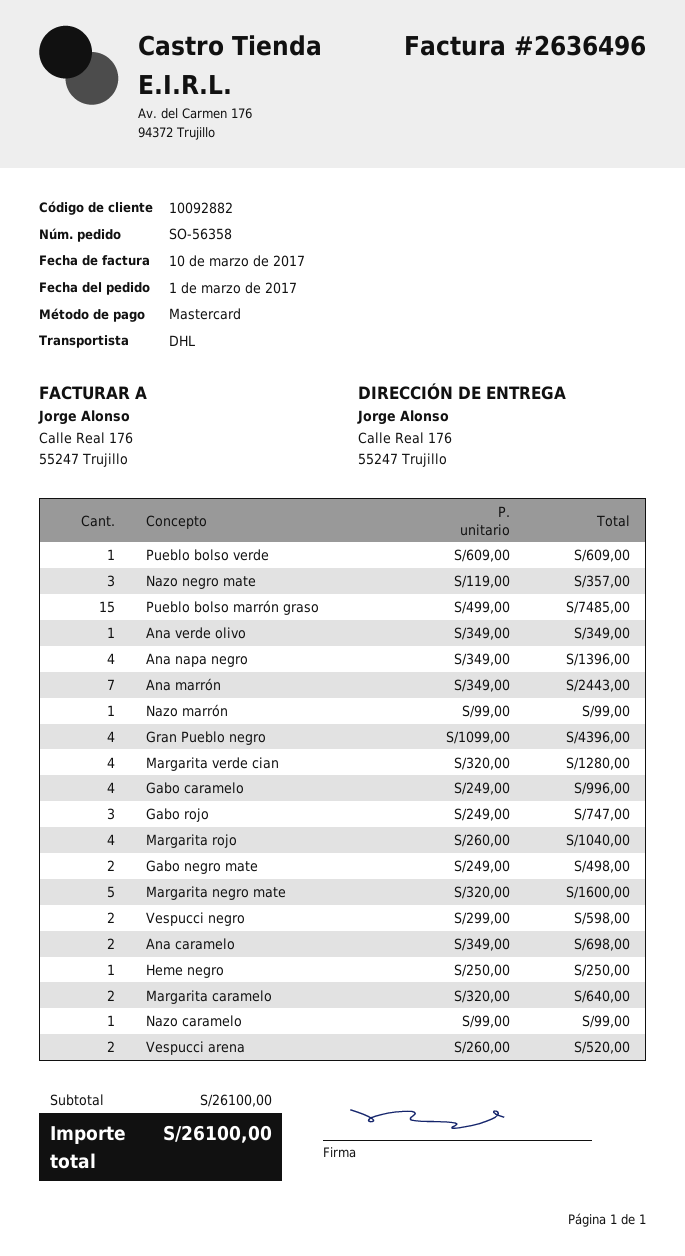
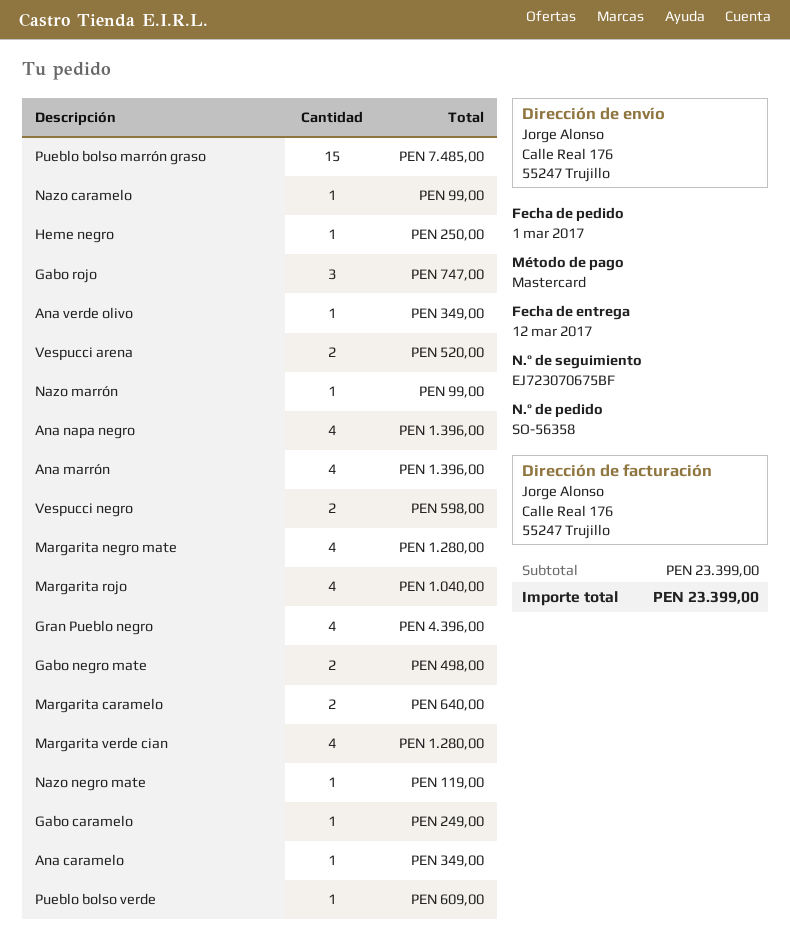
Nazo negro mate: 3 for 357.00 -> 1 for 119.00
Ana marrón: 7 for 2443.00 -> 4 for 1396.00
Gabo caramelo: 4 for 996.00 -> 1 for 249.00
Margarita negro mate: 5 for 1600.00 -> 4 for 1280.00
Ana caramelo: 2 for 698.00 -> 1 for 349.00
subtotal: 26100.00 -> 23399.00
total: 26100.00 -> 23399.00

